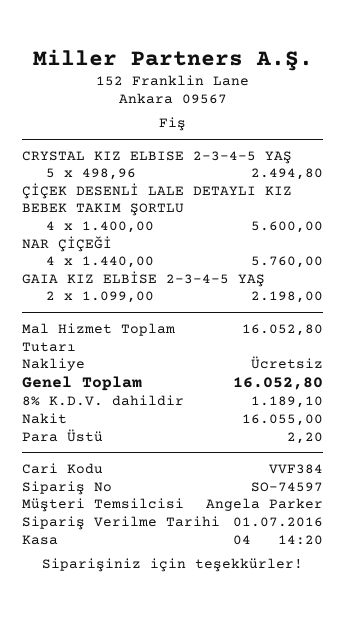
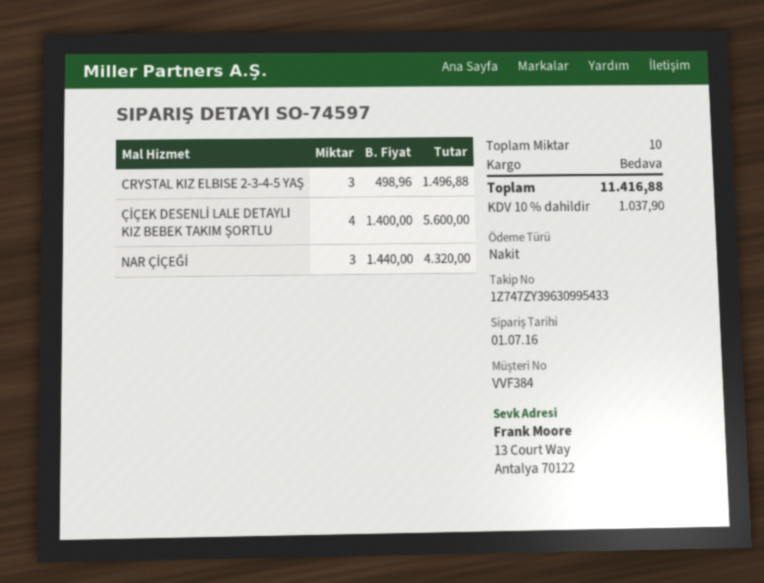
CRYSTAL KIZ ELBISE 2-3-4-5 YAŞ: 5 x 498.96 = 2494.80 -> 3 x 498.96 = 1496.88
NAR ÇİÇEĞİ: 4 x 1440.00 = 5760.00 -> 3 x 1440.00 = 4320.00
GAIA KIZ ELBİSE 2-3-4-5 YAŞ: 2 x 1099.00 = 2198.00 -> none
tax: 8% = 1189.10 -> 10% = 1037.90
total: 16052.80 -> 11416.88

